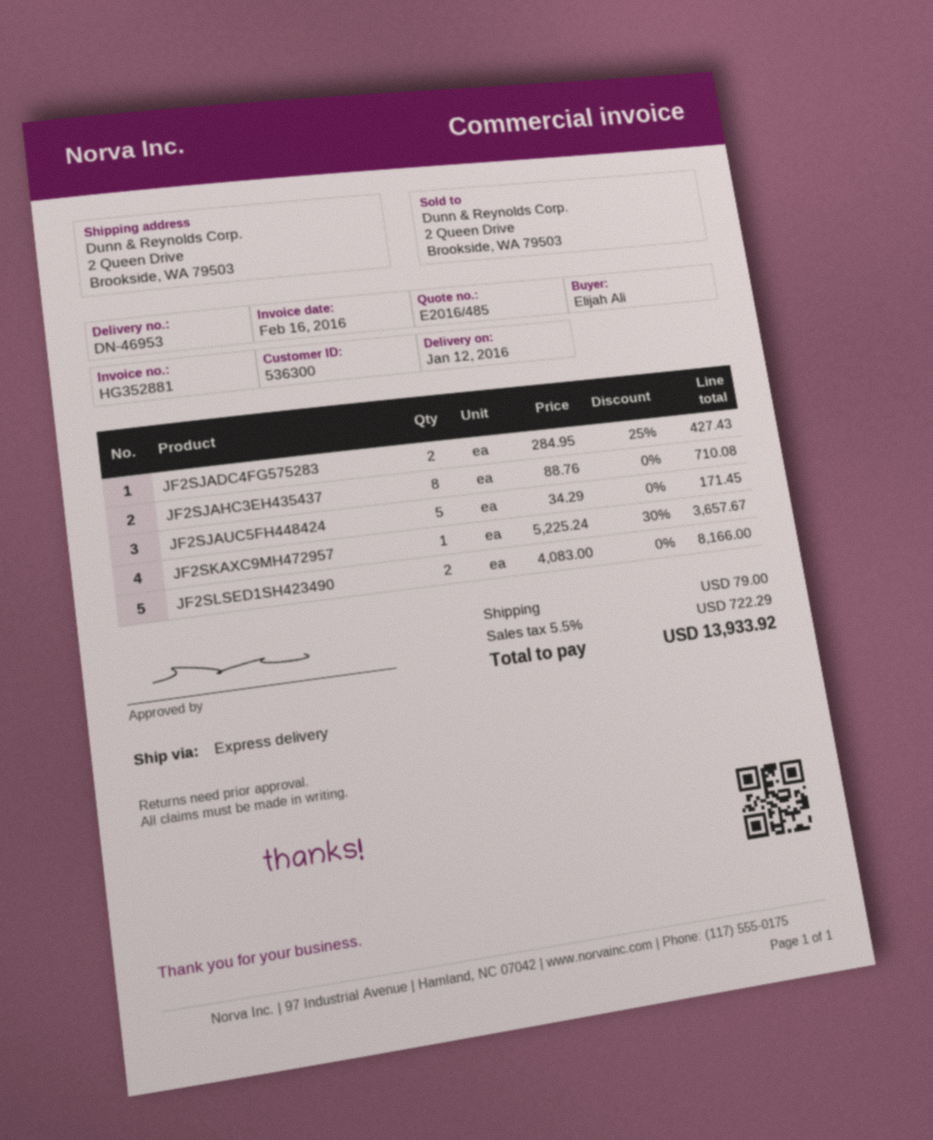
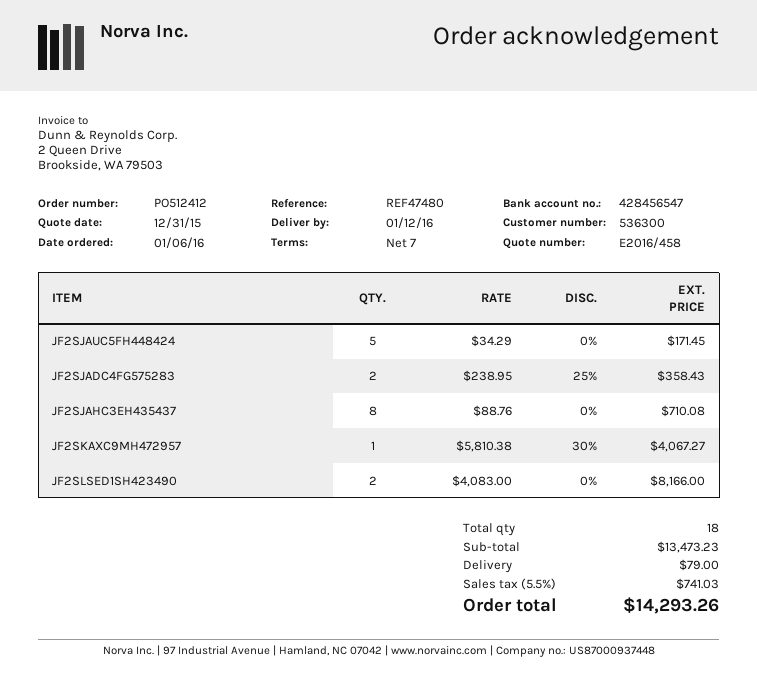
quote number: E2016/485 -> E2016/458
JF2SJADC4FG575283: 2 x 284.95 - 25% = 427.43 -> 2 x 238.95 - 25% = 358.43
JF2SKAXC9MH472957: 1 x 5225.24 - 30% = 3657.67 -> 1 x 5810.38 - 30% = 4067.27
tax: 5.5% = 722.29 -> 5.5% = 741.03
total: 13933.92 -> 14293.26

